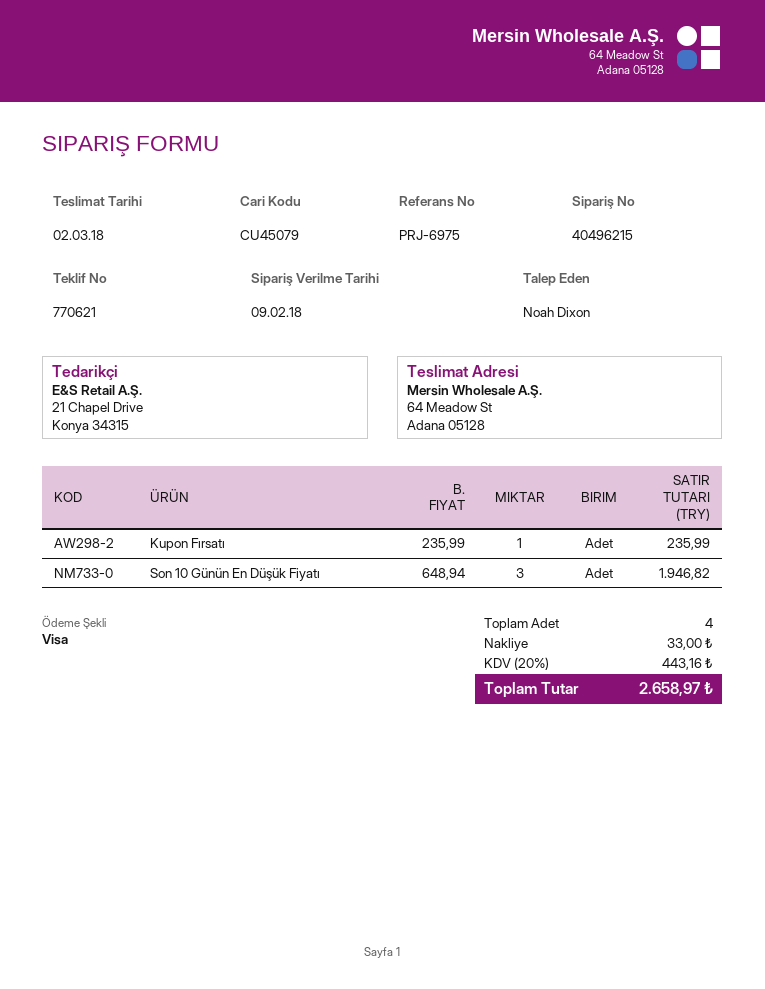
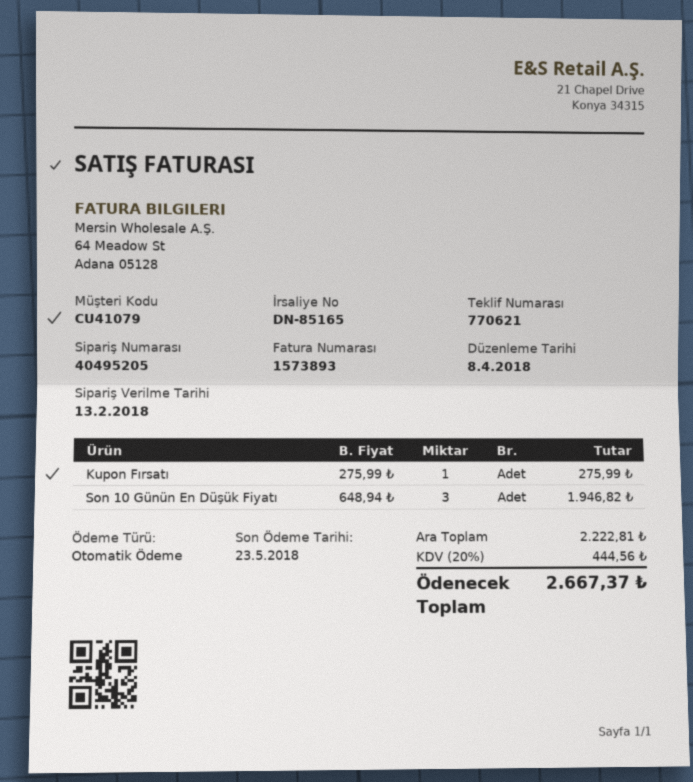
order number: 40496215 -> 40495205
order date: 2018-02-09 -> 2018-02-13
customer number: CU45079 -> CU41079
payment method: Visa -> direct debit
Kupon Fırsatı: 1 x 235.99 = 235.99 -> 1 x 275.99 = 275.99
shipping: 33.00 -> none
tax: 20% = 443.16 -> 20% = 444.56
total: 2658.97 -> 2667.37

